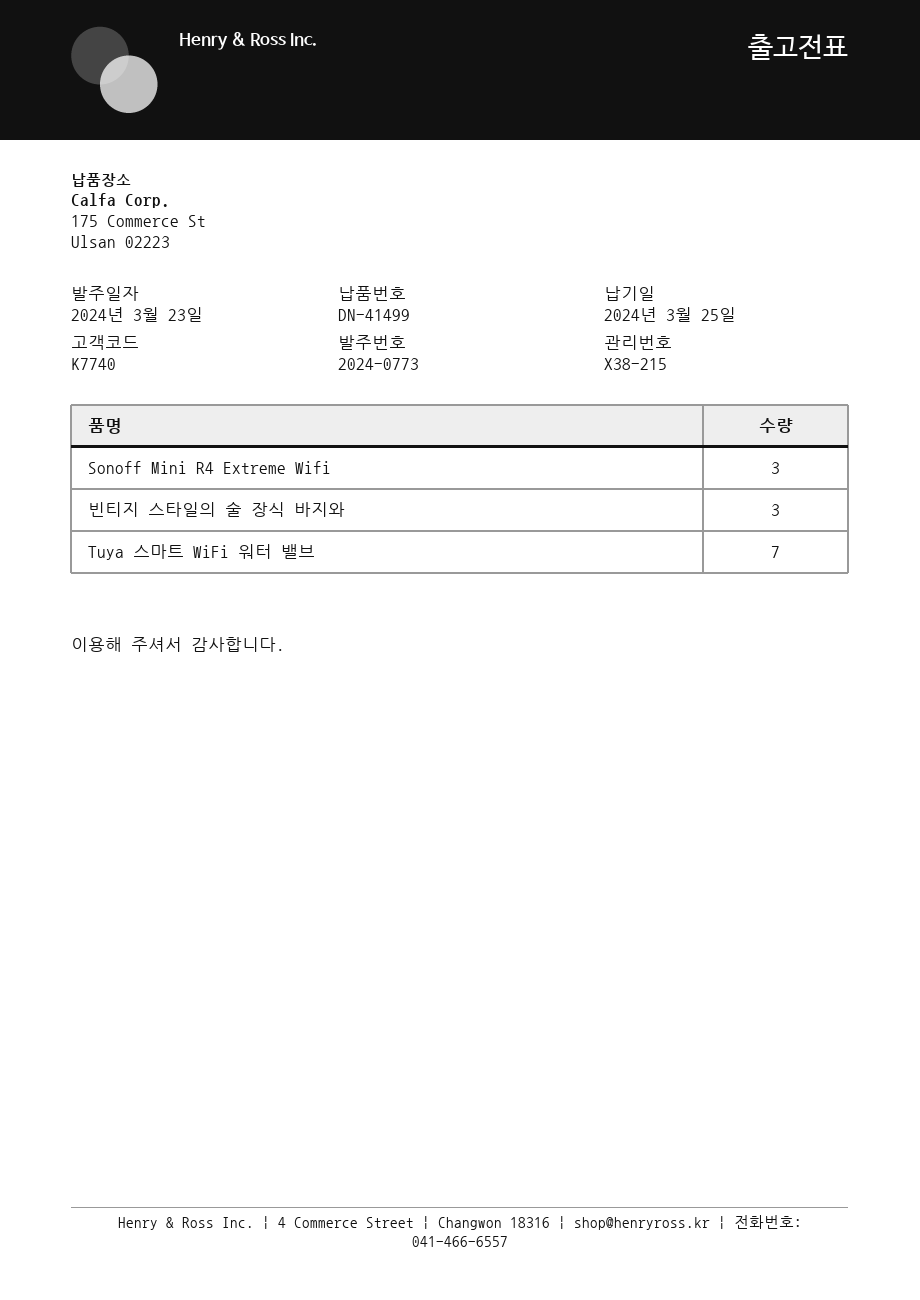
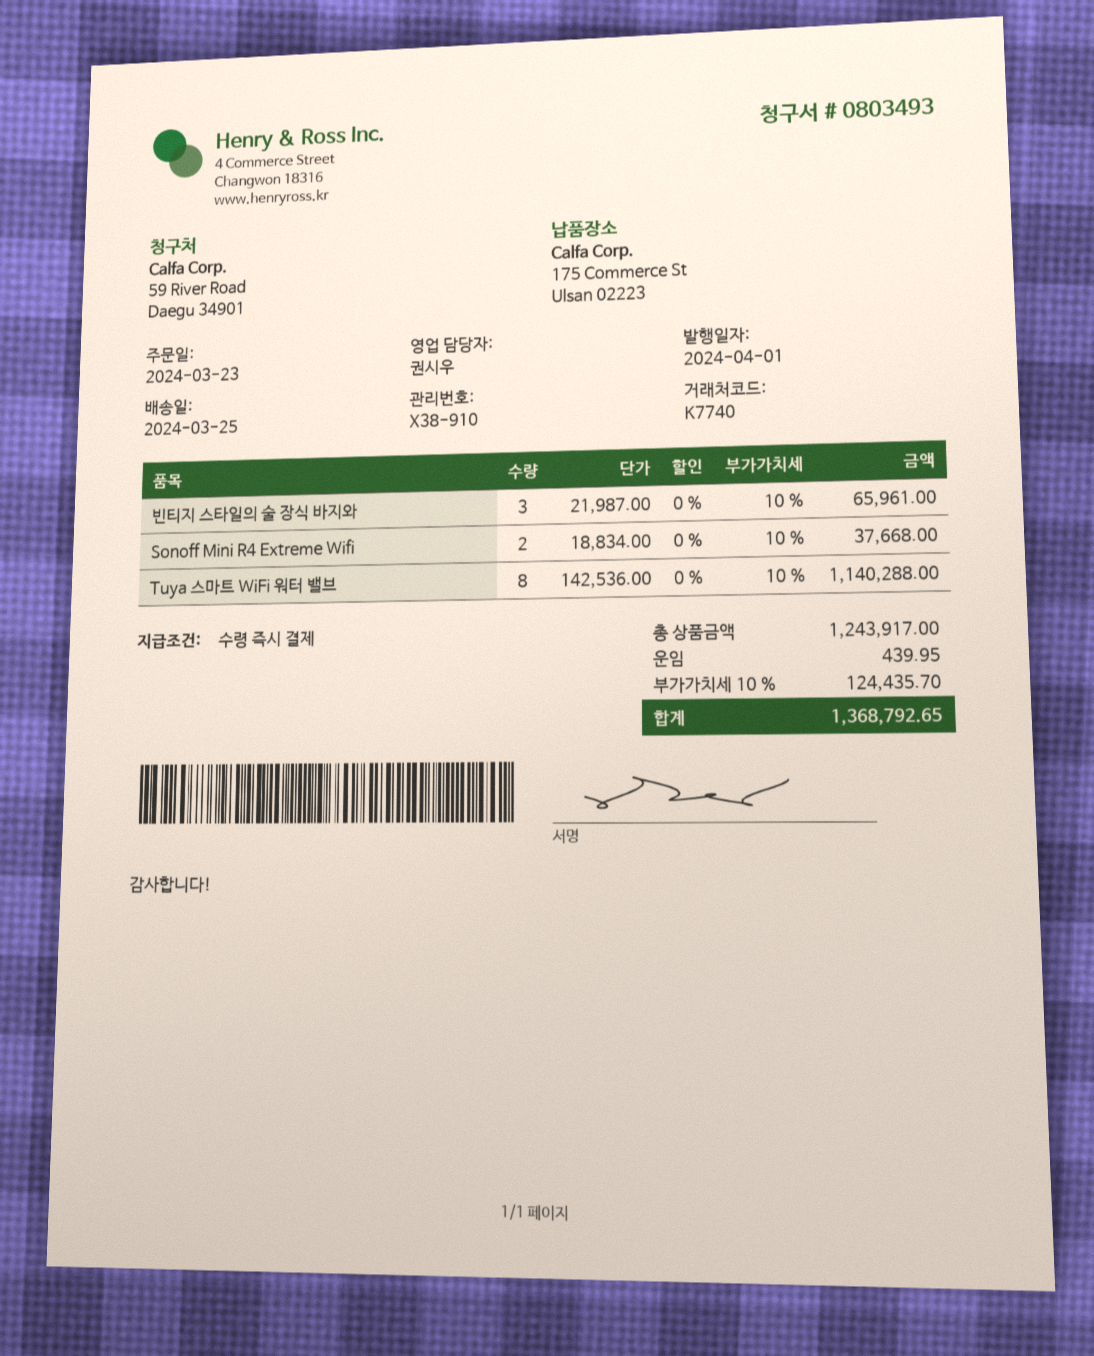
reference: X38-215 -> X38-910
Sonoff Mini R4 Extreme Wifi: 3 -> 2
Tuya 스마트 WiFi 워터 밸브: 7 -> 8

